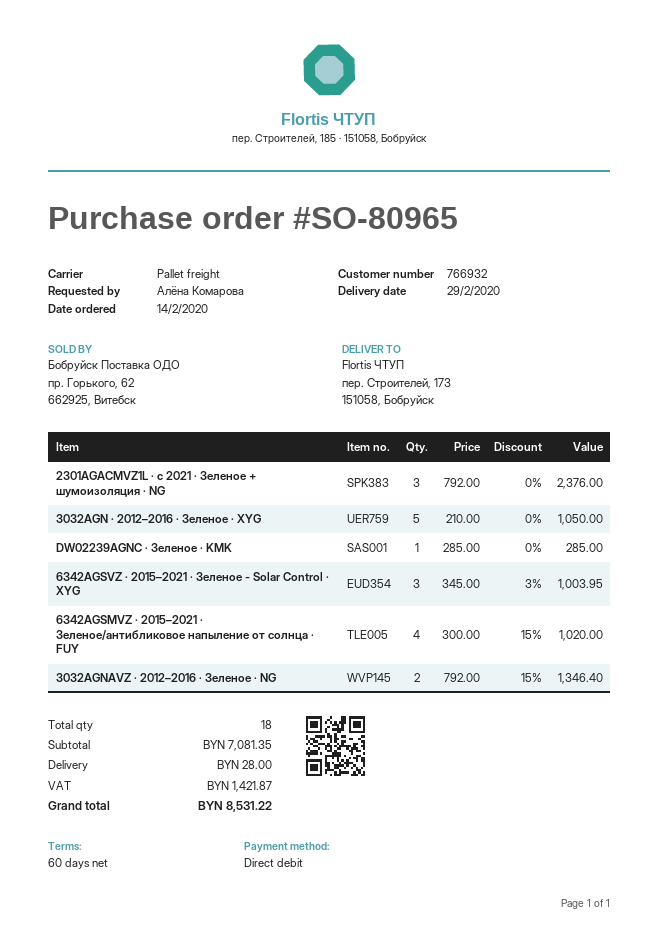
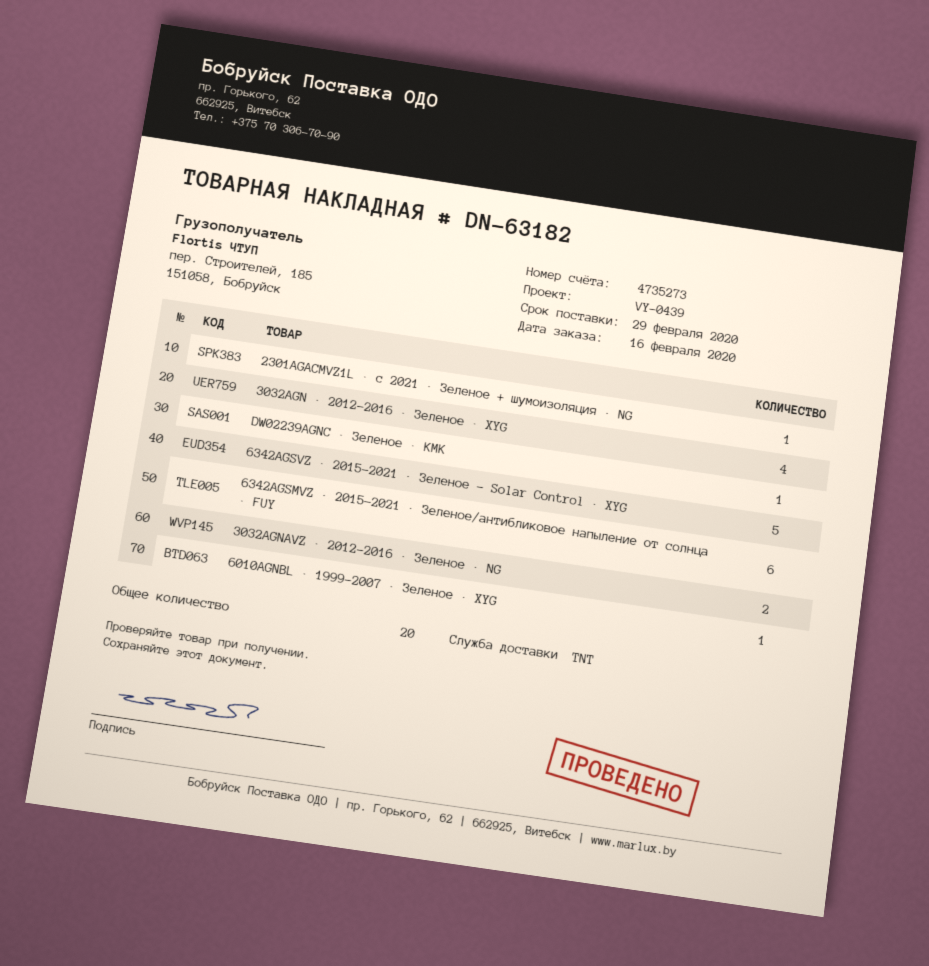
order date: 2020-02-14 -> 2020-02-16
shipping method: pallet freight -> TNT
ship to: пер. Строителей, 173, 151058, Бобруйск -> пер. Строителей, 185, 151058, Бобруйск
2301AGACMVZ1L · с 2021 · Зеленое + шумоизоляция · NG: 3 -> 1
3032AGN · 2012–2016 · Зеленое · XYG: 5 -> 4
6342AGSVZ · 2015–2021 · Зеленое - Solar Control · XYG: 3 -> 5
6342AGSMVZ · 2015–2021 · Зеленое/антибликовое напыление от солнца · FUY: 4 -> 6
6010AGNBL · 1999–2007 · Зеленое · XYG: none -> 1
total quantity: 18 -> 20

